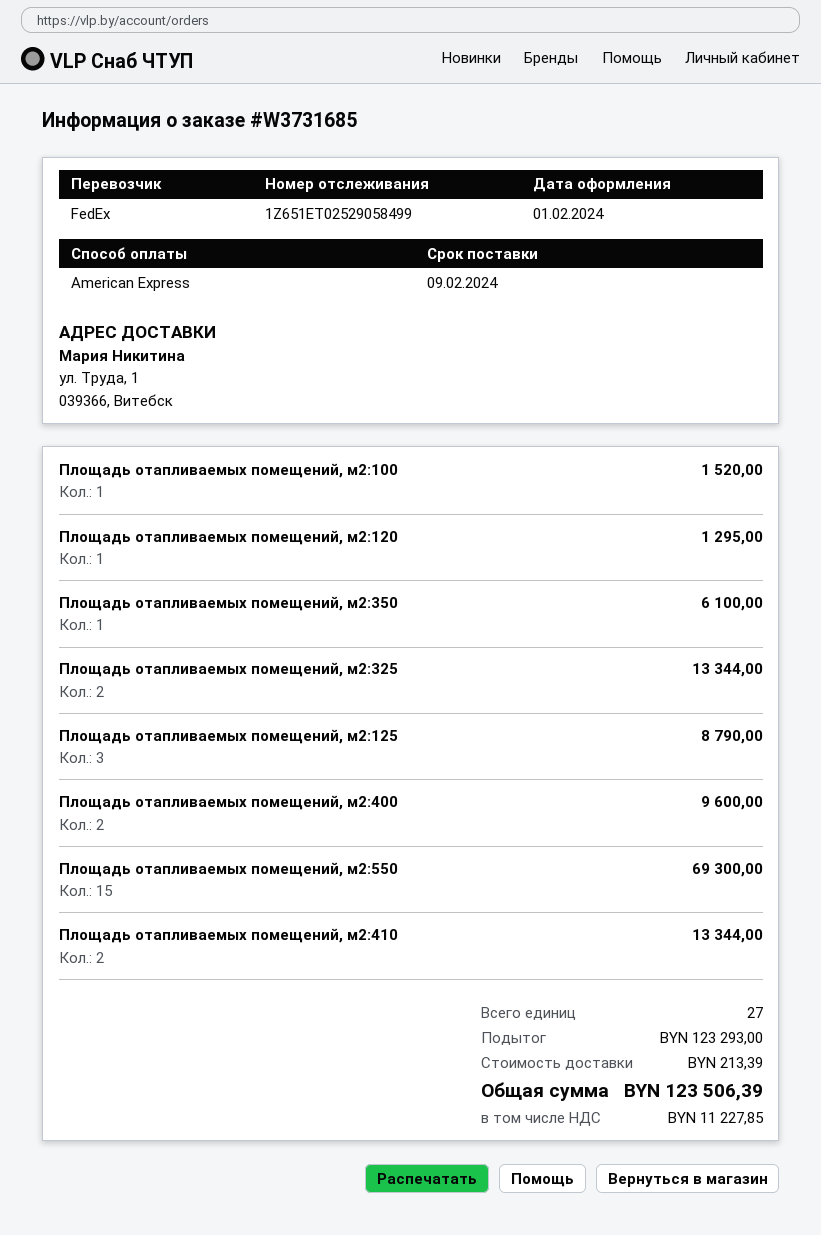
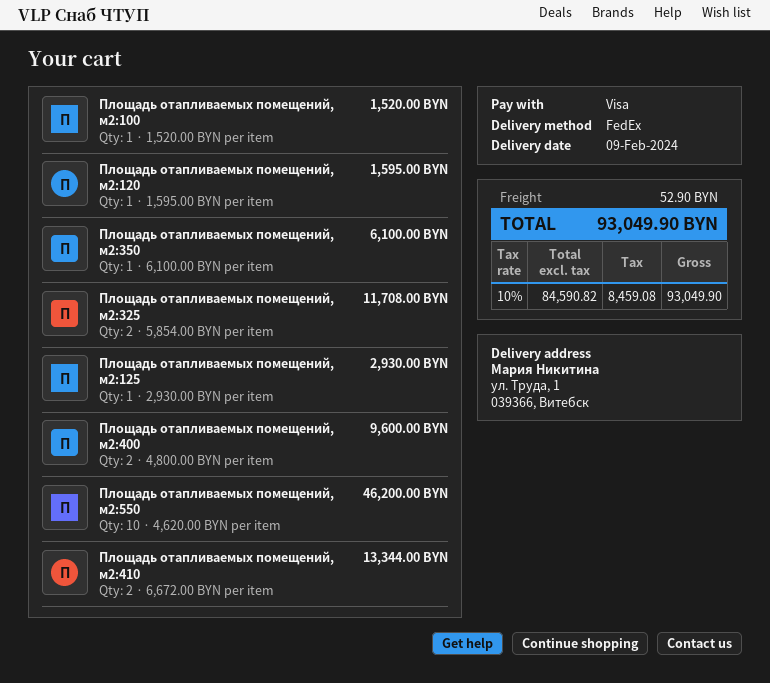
payment method: American Express -> Visa
Площадь отапливаемых помещений, м2:120: 1 for 1295.00 -> 1 for 1595.00
Площадь отапливаемых помещений, м2:325: 2 for 13344.00 -> 2 for 11708.00
Площадь отапливаемых помещений, м2:125: 3 for 8790.00 -> 1 for 2930.00
Площадь отапливаемых помещений, м2:550: 15 for 69300.00 -> 10 for 46200.00
shipping: 213.39 -> 52.90
tax: 11227.85 -> 8459.08
total: 123506.39 -> 93049.90

